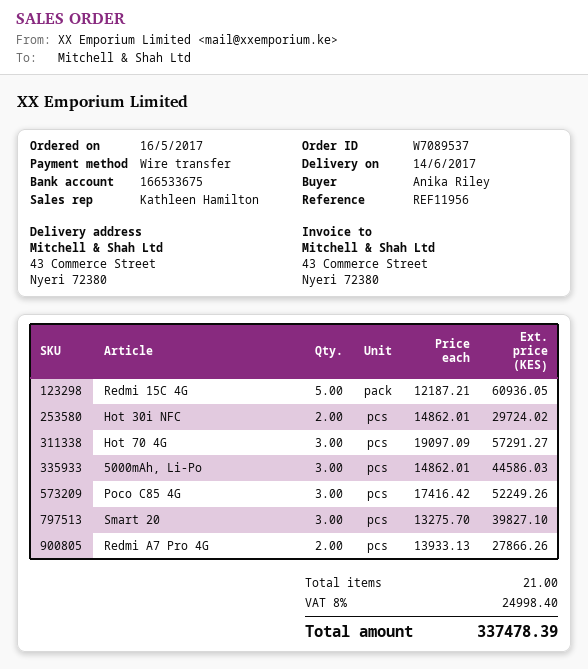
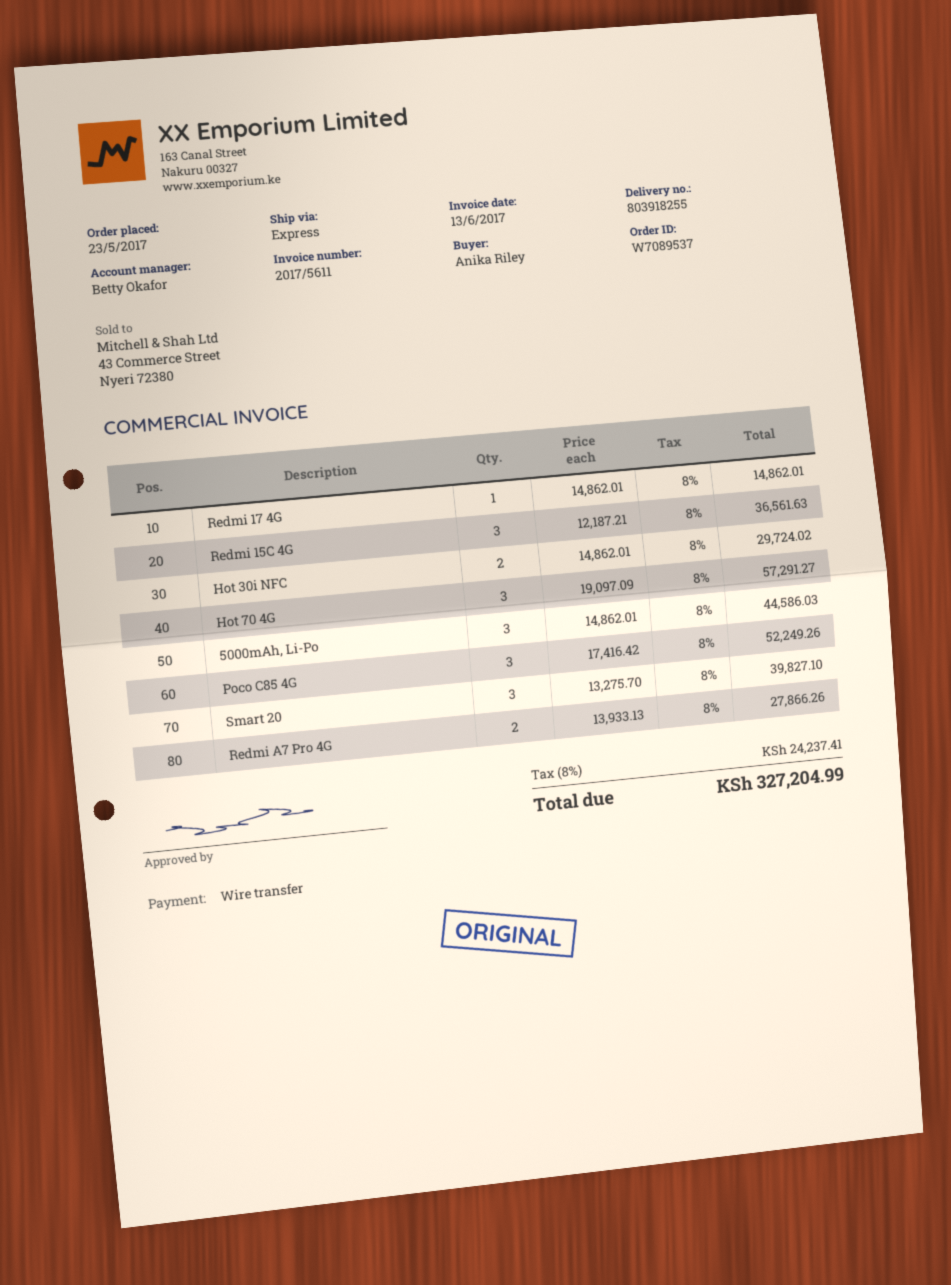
order date: 2017-05-16 -> 2017-05-23
sales rep: Kathleen Hamilton -> Betty Okafor
Redmi 15C 4G: 5 x 12187.21 = 60936.05 -> 3 x 12187.21 = 36561.63
Redmi 17 4G: none -> 1 x 14862.01 = 14862.01
tax: 8% = 24998.40 -> 8% = 24237.41
total: 337478.39 -> 327204.99

